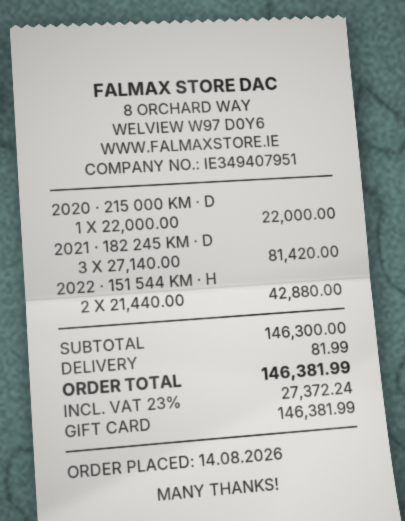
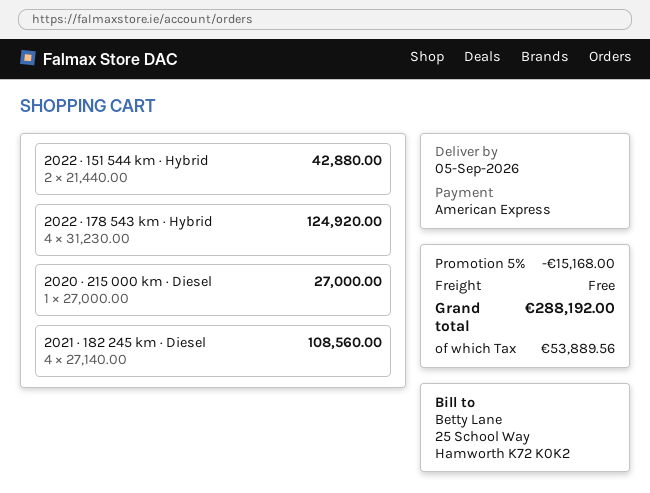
payment method: gift card -> American Express
2020 · 215 000 KM · D: 1 x 22000.00 = 22000.00 -> 1 x 27000.00 = 27000.00
2021 · 182 245 KM · D: 3 x 27140.00 = 81420.00 -> 4 x 27140.00 = 108560.00
2022 · 178 543 km · Hybrid: none -> 4 x 31230.00 = 124920.00
discount: none -> 5% = 15168.00
shipping: 81.99 -> 0.00
tax: 27372.24 -> 53889.56
total: 146381.99 -> 288192.00

